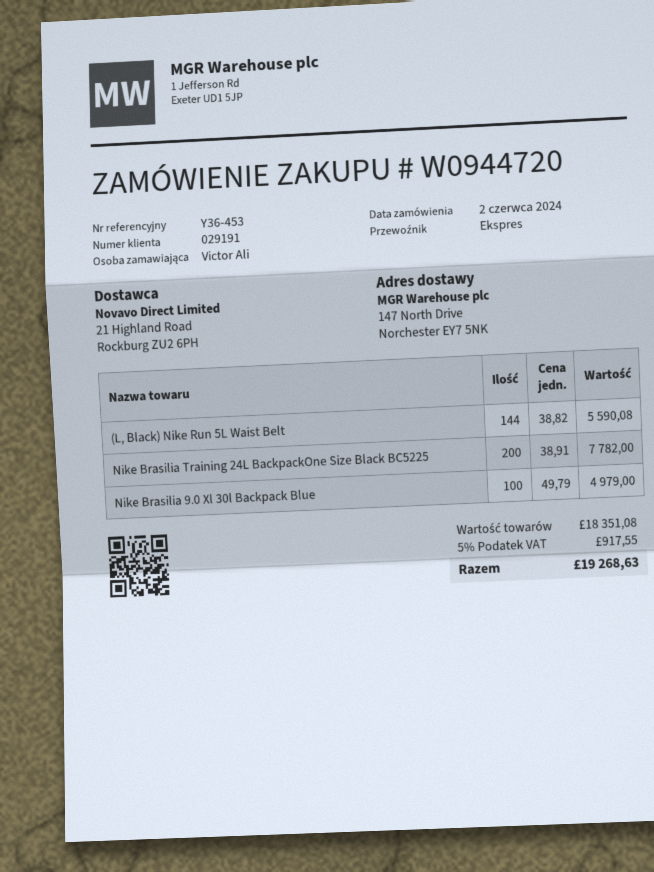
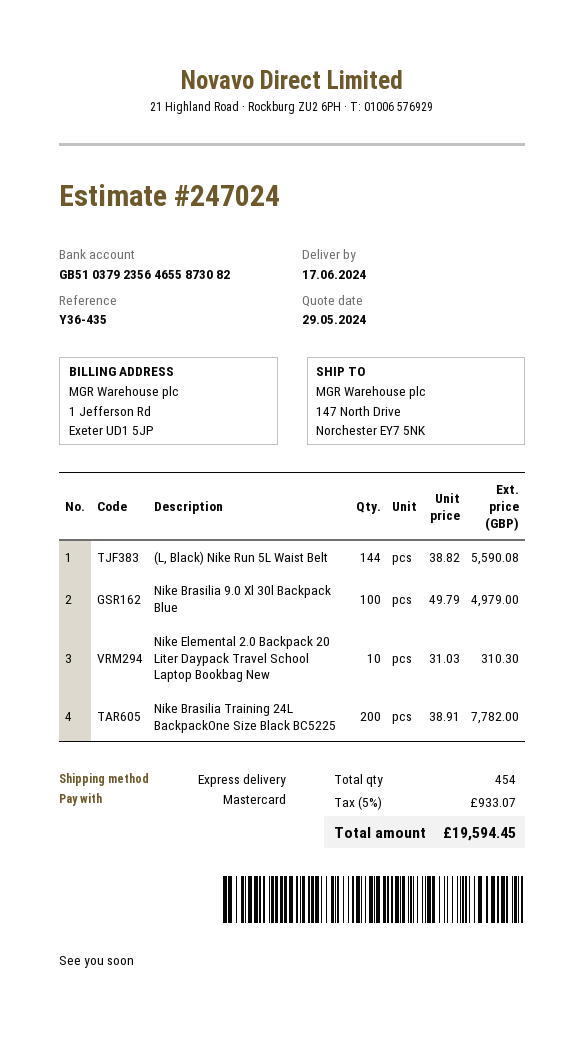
reference: Y36-453 -> Y36-435
Nike Elemental 2.0 Backpack 20 Liter Daypack Travel School Laptop Bookbag New: none -> 10 x 31.03 = 310.30
tax: 5% = 917.55 -> 5% = 933.07
total: 19268.63 -> 19594.45

